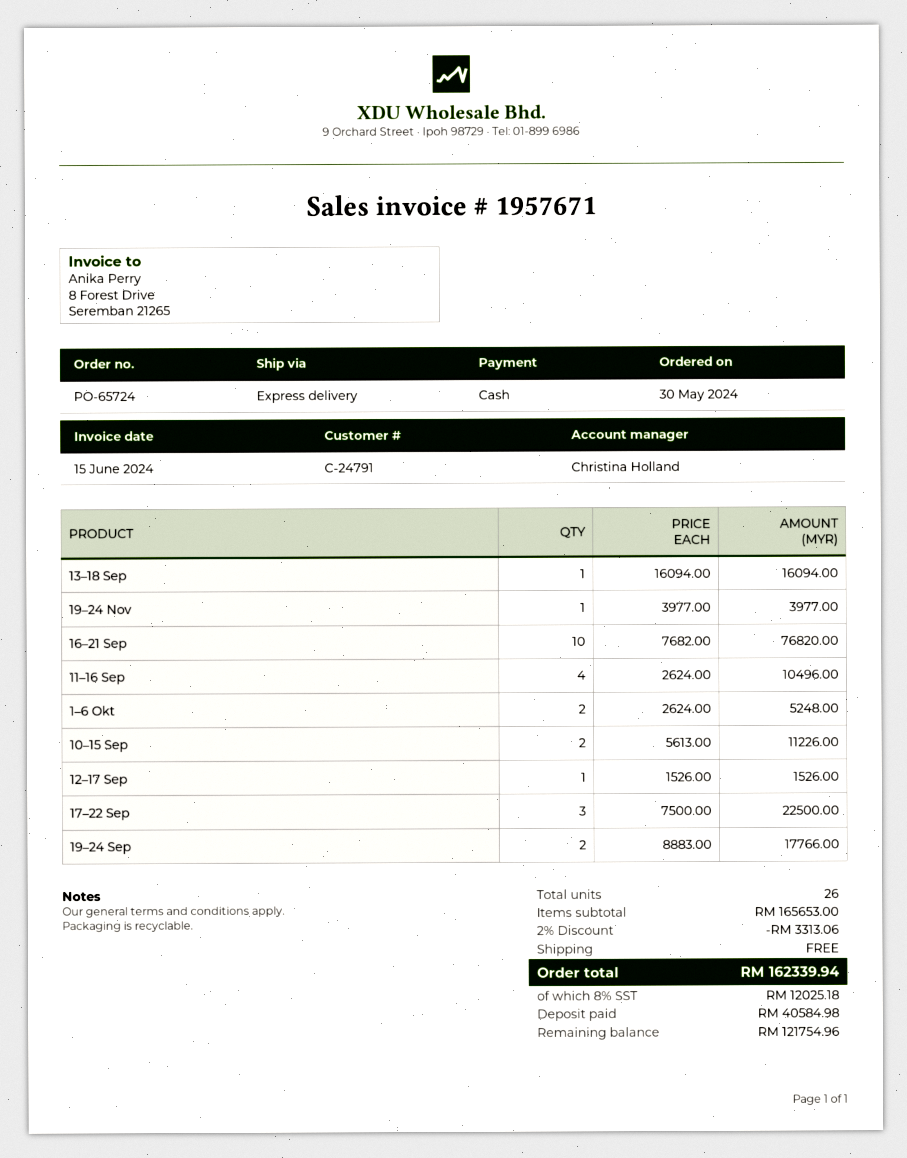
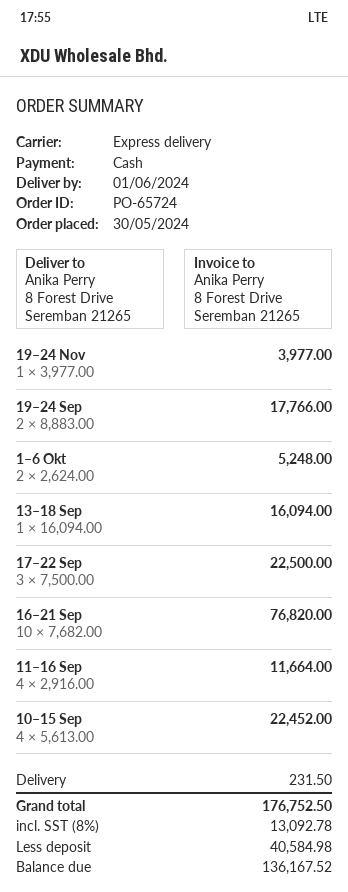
11–16 Sep: 4 x 2624.00 = 10496.00 -> 4 x 2916.00 = 11664.00
10–15 Sep: 2 x 5613.00 = 11226.00 -> 4 x 5613.00 = 22452.00
12–17 Sep: 1 x 1526.00 = 1526.00 -> none
discount: 2% = 3313.06 -> none
shipping: 0.00 -> 231.50
tax: 8% = 12025.18 -> 8% = 13092.78
total: 162339.94 -> 176752.50
balance: 121754.96 -> 136167.52

